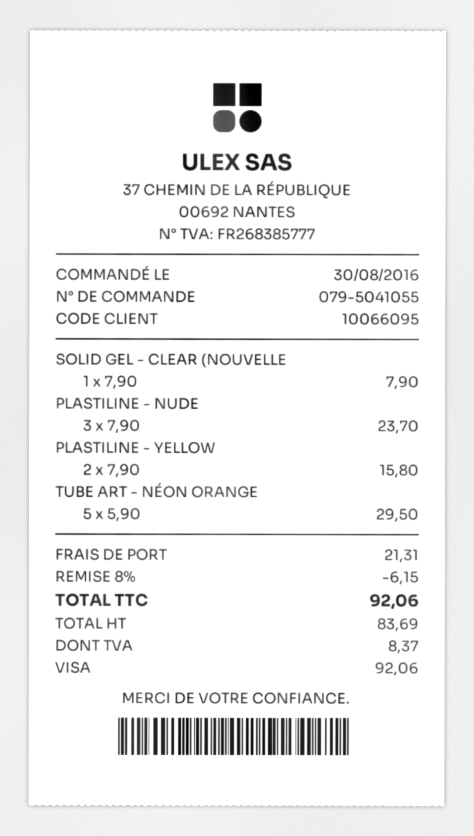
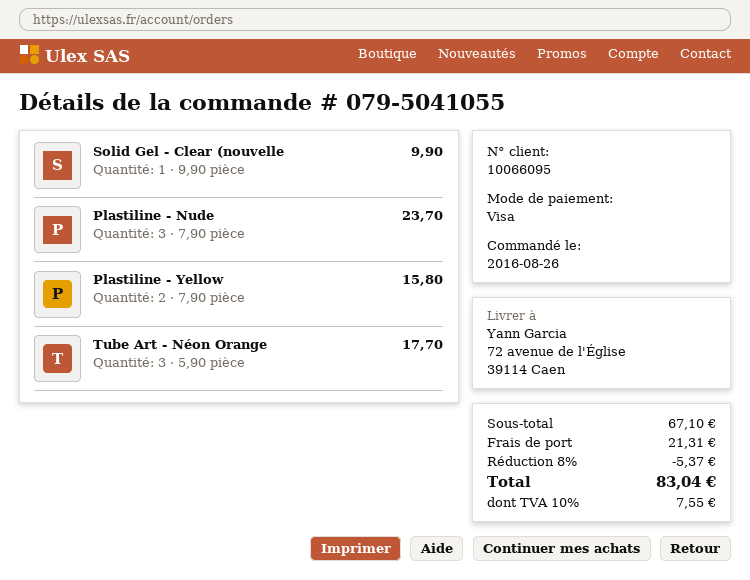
order date: 2016-08-30 -> 2016-08-26
SOLID GEL - CLEAR (NOUVELLE: 1 x 7.90 = 7.90 -> 1 x 9.90 = 9.90
TUBE ART - NÉON ORANGE: 5 x 5.90 = 29.50 -> 3 x 5.90 = 17.70
discount: 8% = 6.15 -> 8% = 5.37
tax: 8.37 -> 7.55
total: 92.06 -> 83.04

